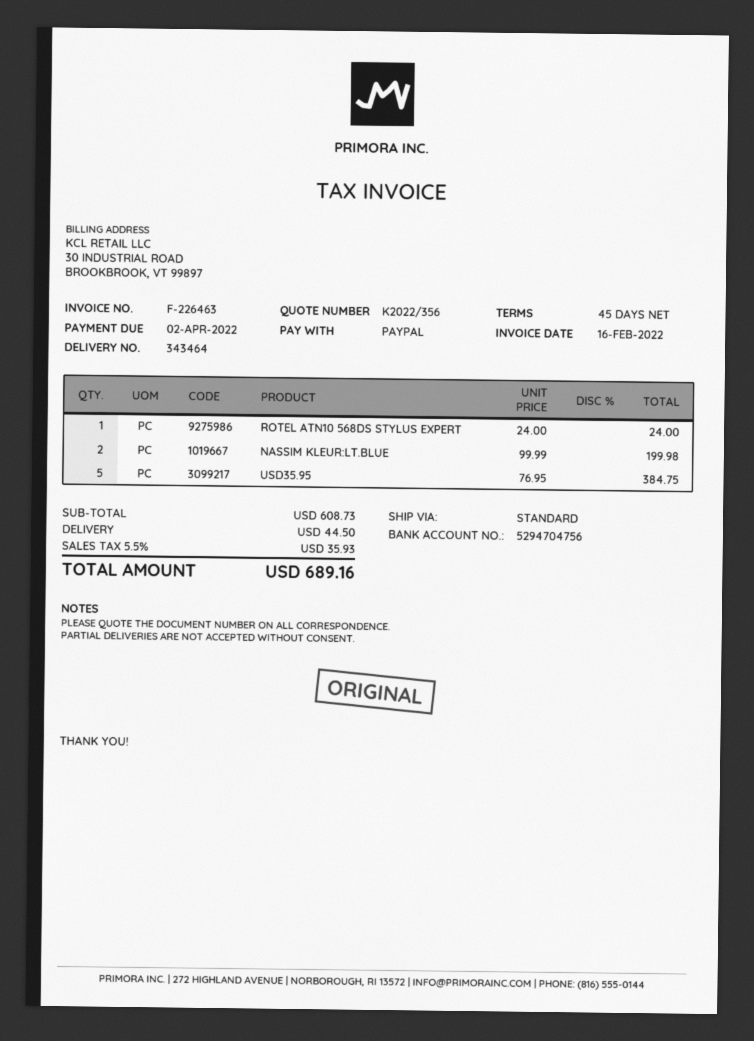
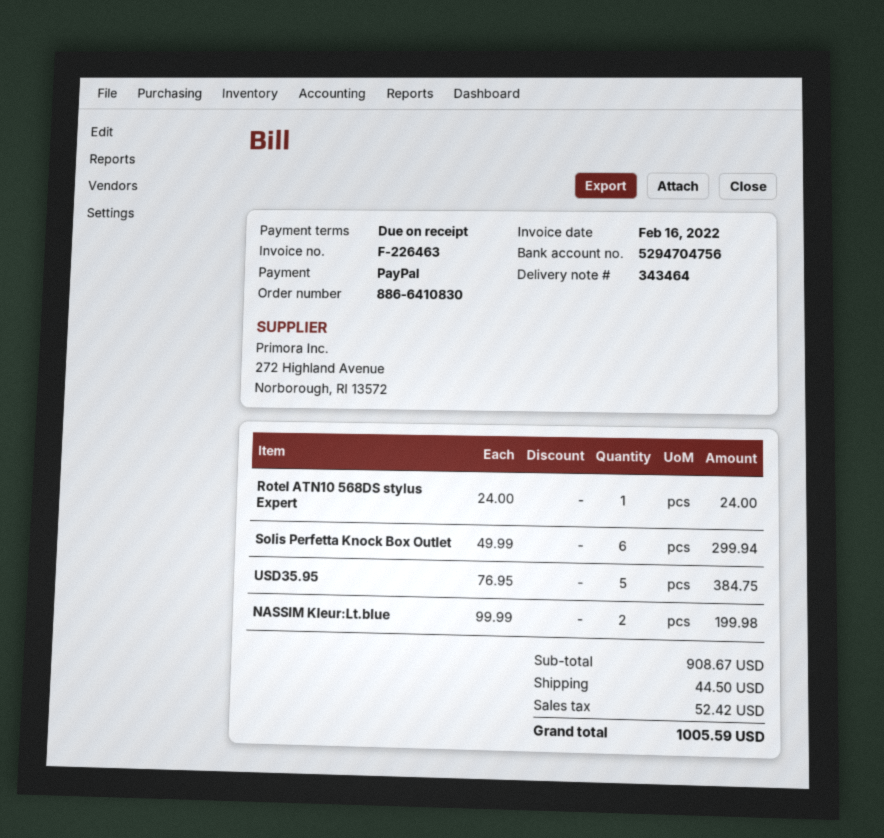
payment terms: 45 days -> on receipt
Solis Perfetta Knock Box Outlet: none -> 6 x 49.99 = 299.94
subtotal: 608.73 -> 908.67
tax: 35.93 -> 52.42
total: 689.16 -> 1005.59

